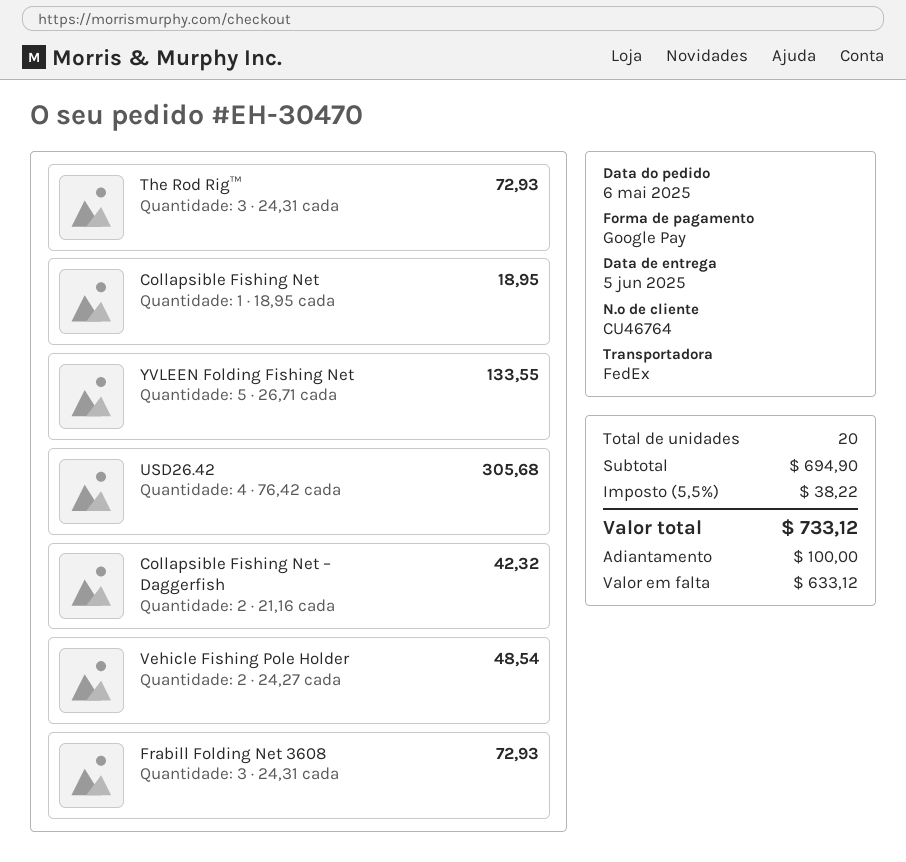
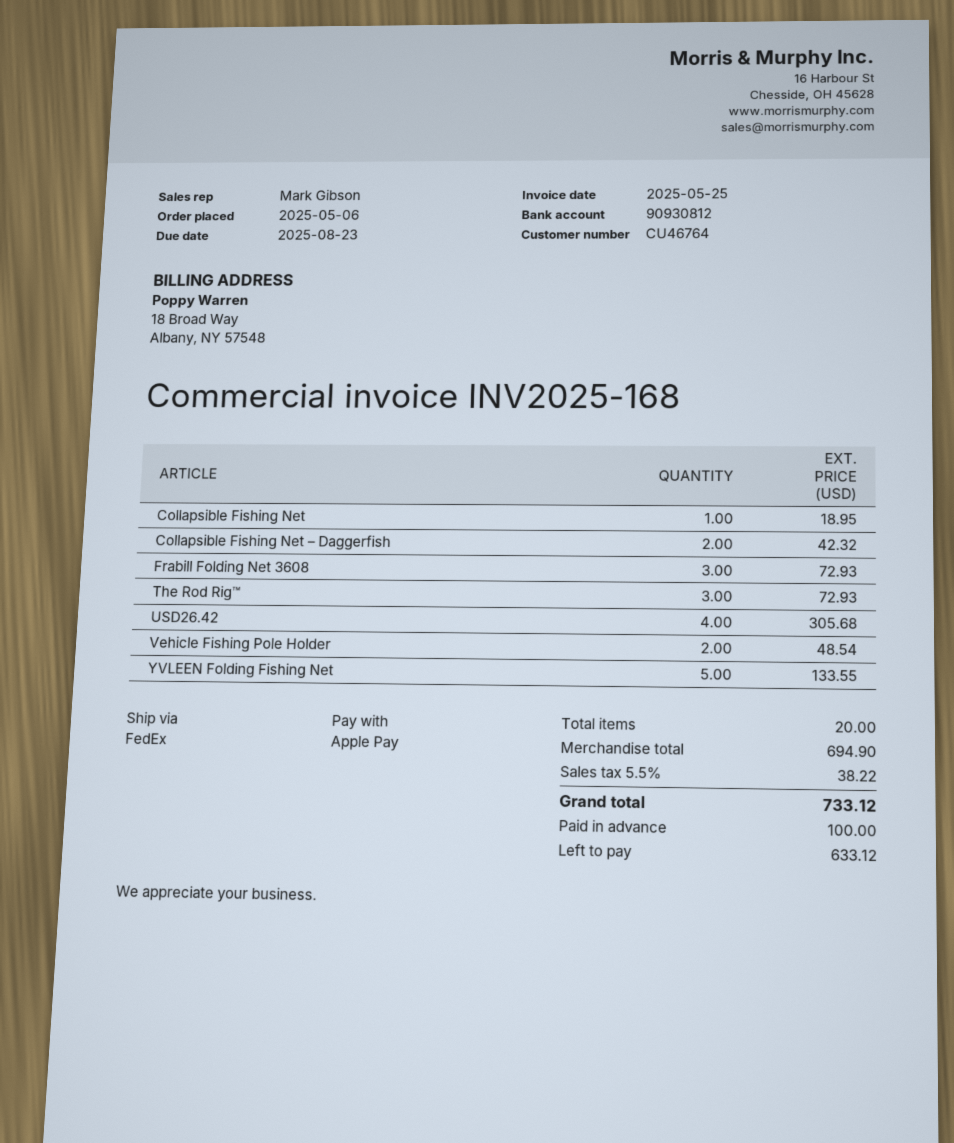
payment method: Google Pay -> Apple Pay

